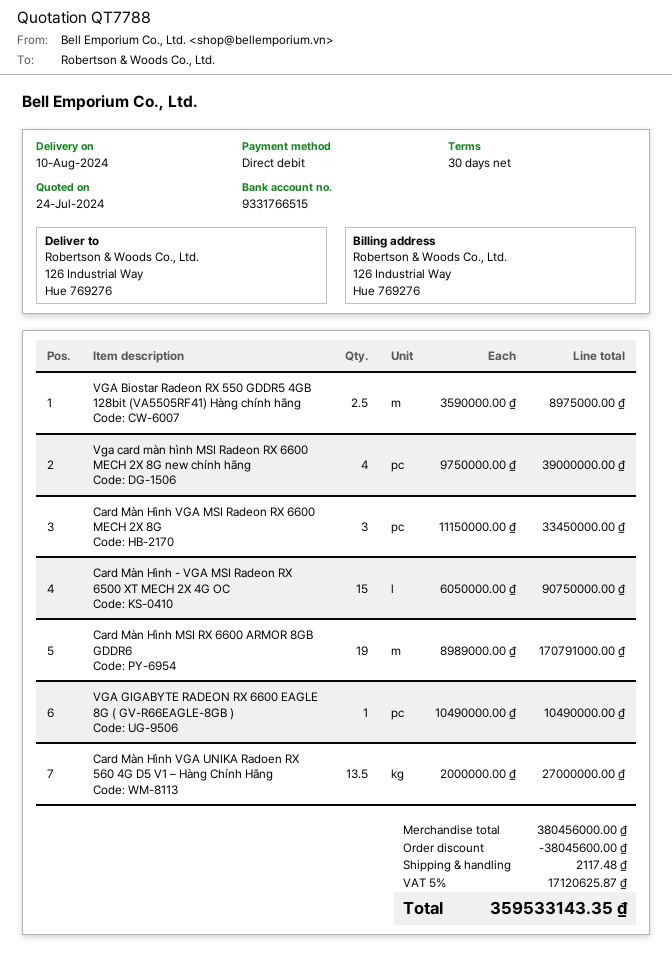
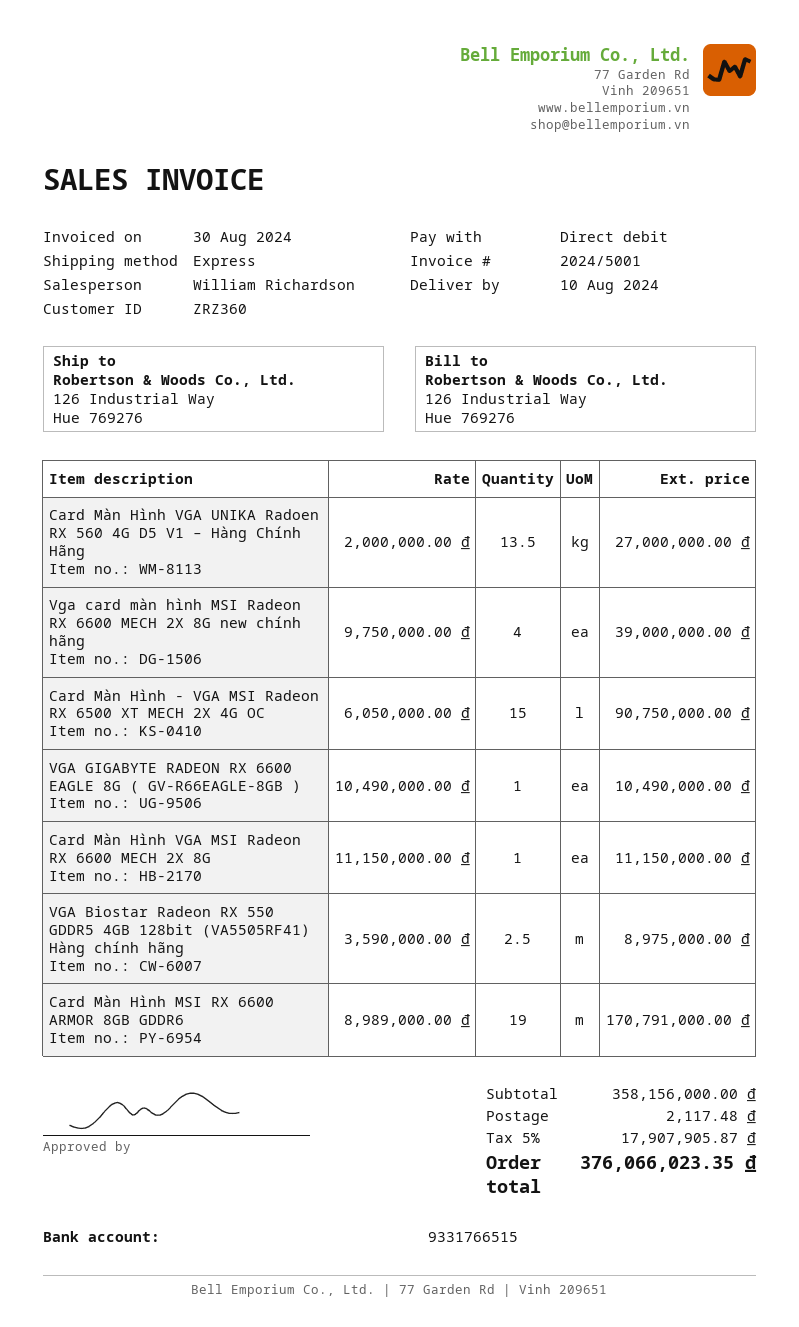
Card Màn Hình VGA MSI Radeon RX 6600 MECH 2X 8G: 3 x 11150000.00 = 33450000.00 -> 1 x 11150000.00 = 11150000.00
subtotal: 380456000.00 -> 358156000.00
discount: 38045600.00 -> none
tax: 5% = 17120625.87 -> 5% = 17907905.87
total: 359533143.35 -> 376066023.35

